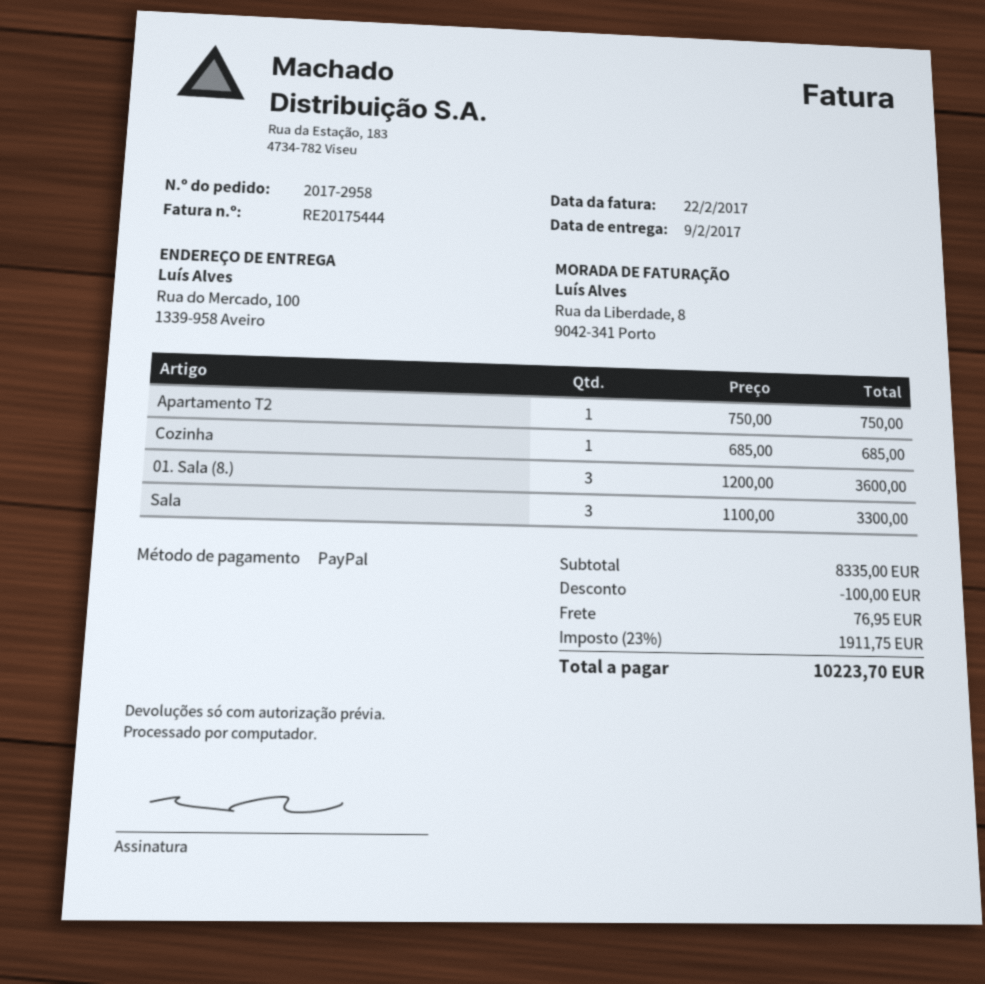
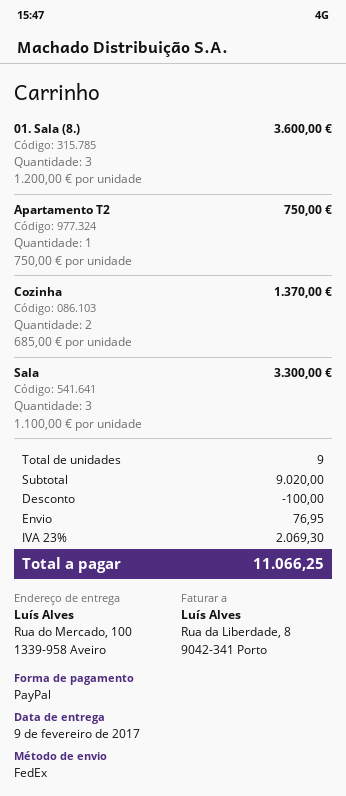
Cozinha: 1 x 685.00 = 685.00 -> 2 x 685.00 = 1370.00
subtotal: 8335.00 -> 9020.00
tax: 23% = 1911.75 -> 23% = 2069.30
total: 10223.70 -> 11066.25

